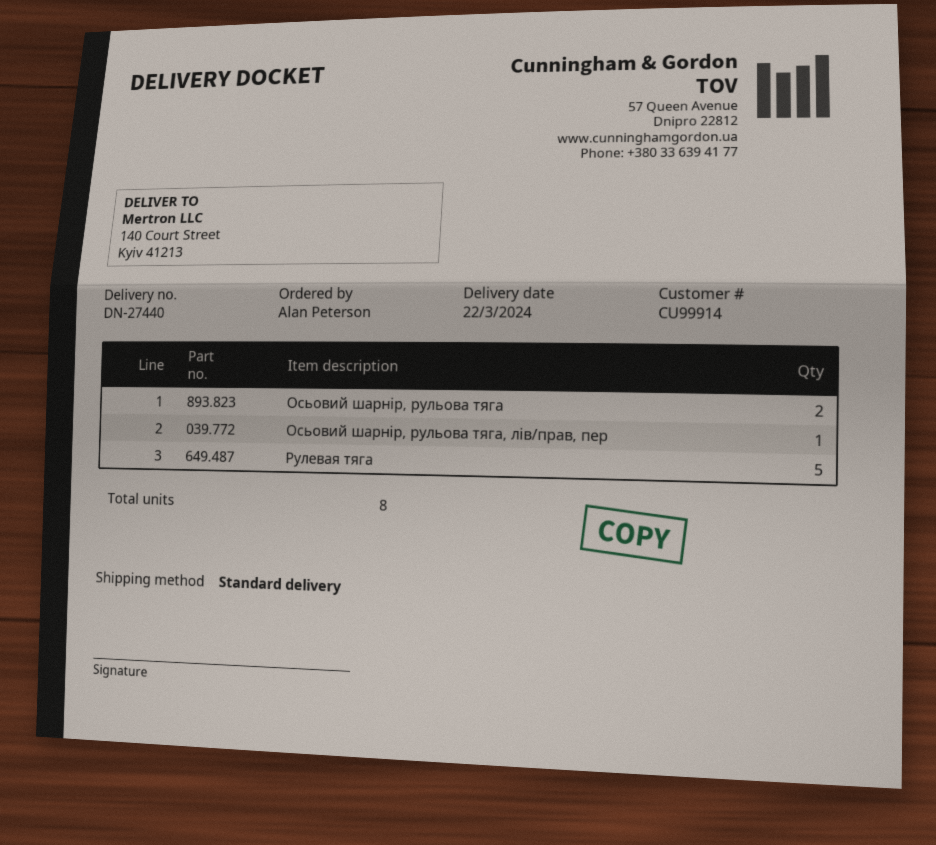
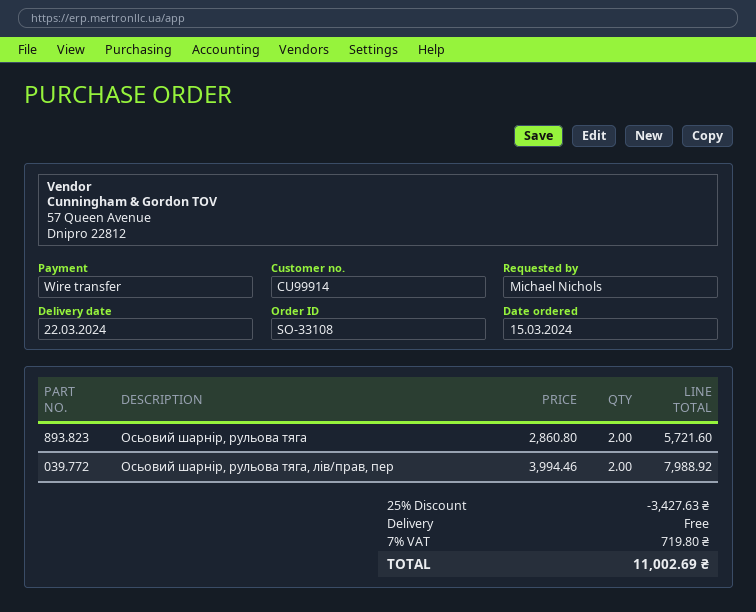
ordered by: Alan Peterson -> Michael Nichols
Осьовий шарнір, рульова тяга, лiв/прав, пер: 1 -> 2
Рулевая тяга: 5 -> none

